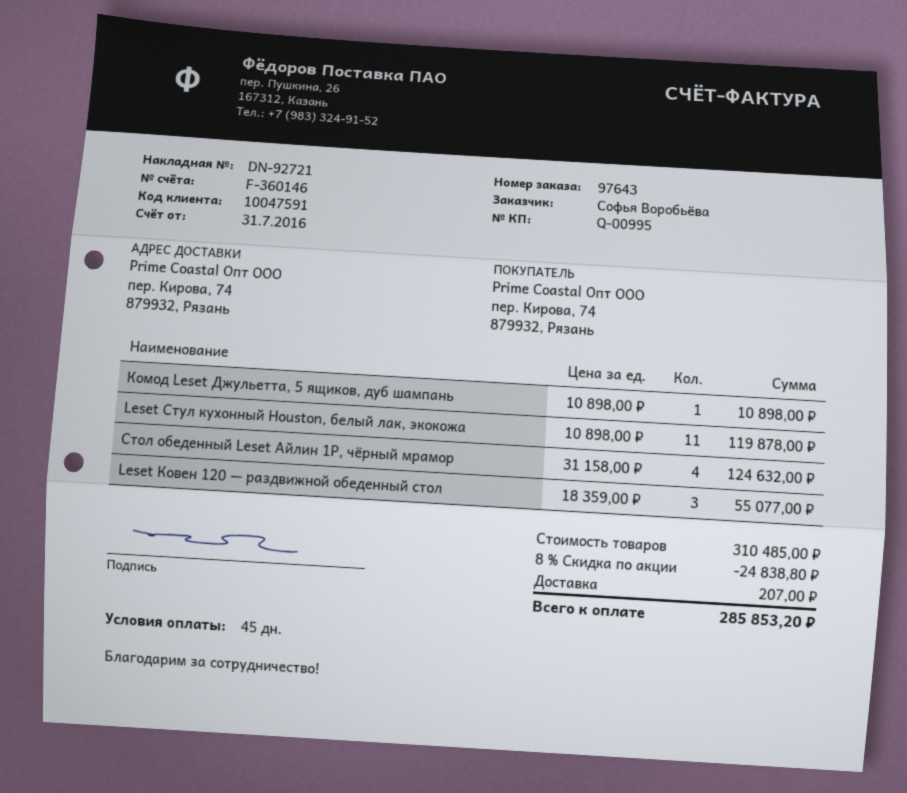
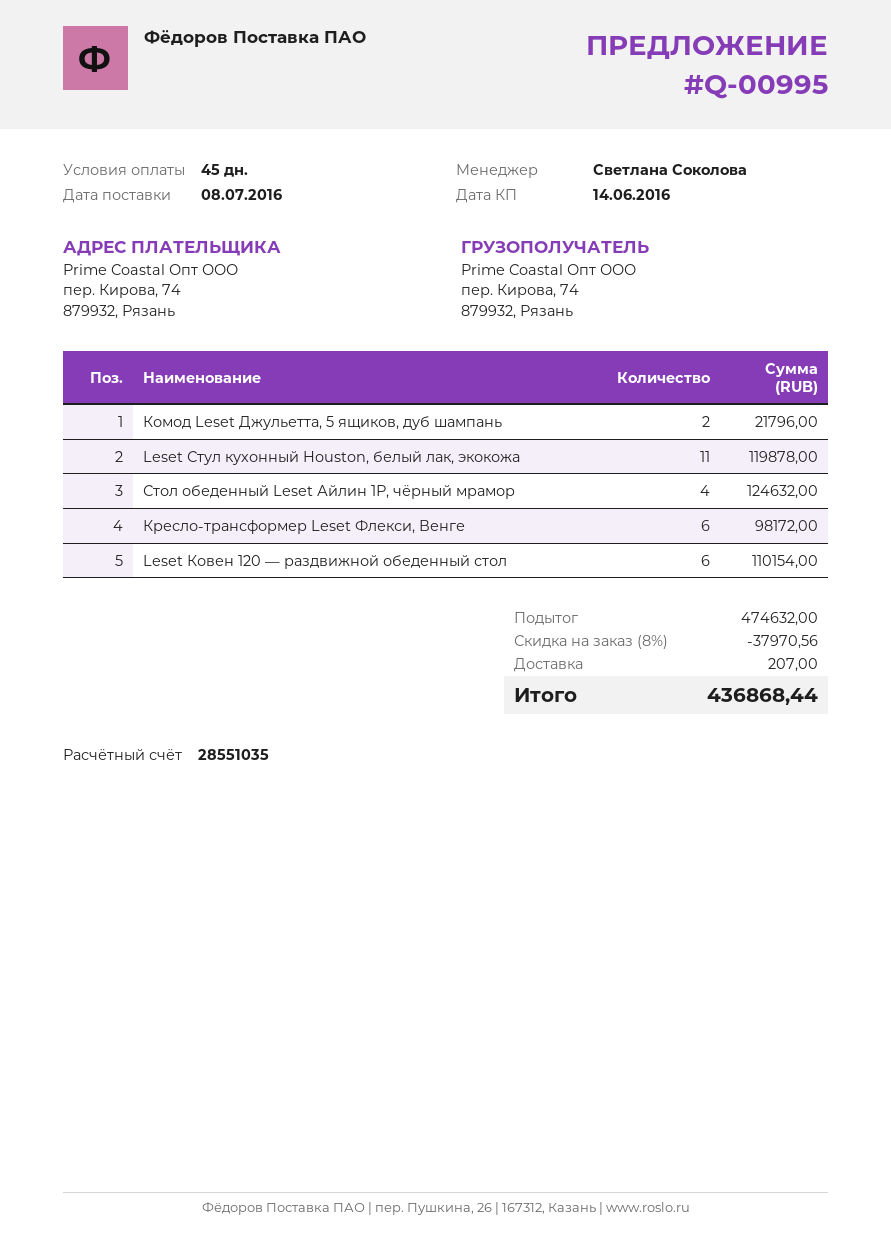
Комод Leset Джульетта, 5 ящиков, дуб шампань: 1 for 10898.00 -> 2 for 21796.00
Leset Ковен 120 — раздвижной обеденный стол: 3 for 55077.00 -> 6 for 110154.00
Кресло-трансформер Leset Флекси, Венге: none -> 6 for 98172.00
subtotal: 310485.00 -> 474632.00
discount: 8% = 24838.80 -> 8% = 37970.56
total: 285853.20 -> 436868.44

